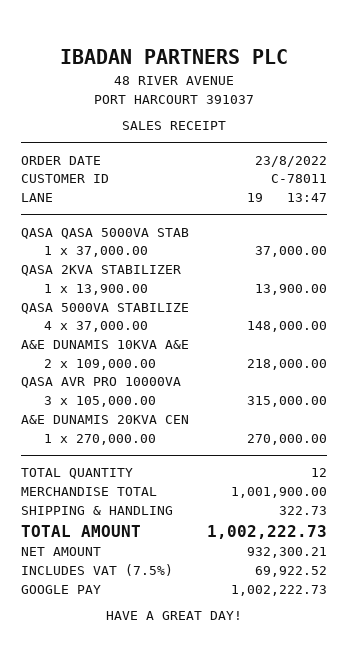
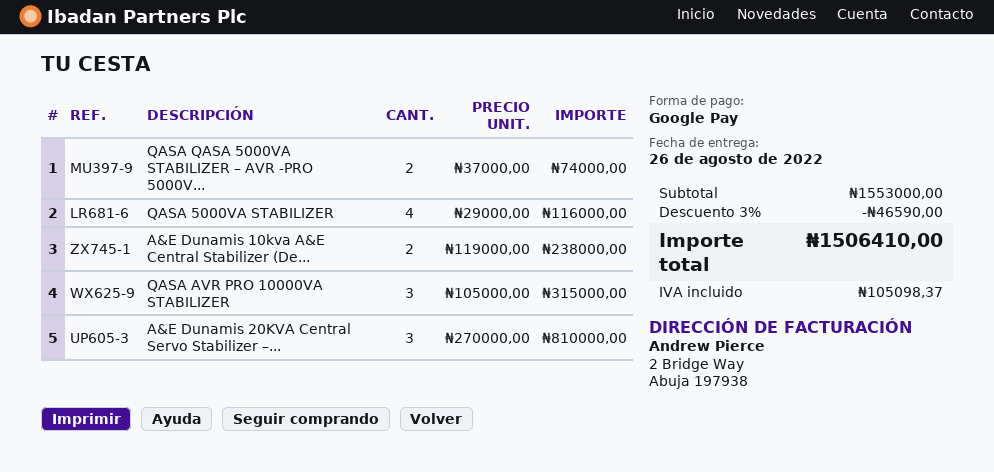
QASA QASA 5000VA STAB: 1 x 37000.00 = 37000.00 -> 2 x 37000.00 = 74000.00
QASA 2KVA STABILIZER: 1 x 13900.00 = 13900.00 -> none
QASA 5000VA STABILIZE: 4 x 37000.00 = 148000.00 -> 4 x 29000.00 = 116000.00
A&E DUNAMIS 10KVA A&E: 2 x 109000.00 = 218000.00 -> 2 x 119000.00 = 238000.00
A&E DUNAMIS 20KVA CEN: 1 x 270000.00 = 270000.00 -> 3 x 270000.00 = 810000.00
subtotal: 1001900.00 -> 1553000.00
discount: none -> 3% = 46590.00
shipping: 322.73 -> none
tax: 69922.52 -> 105098.37
total: 1002222.73 -> 1506410.00

